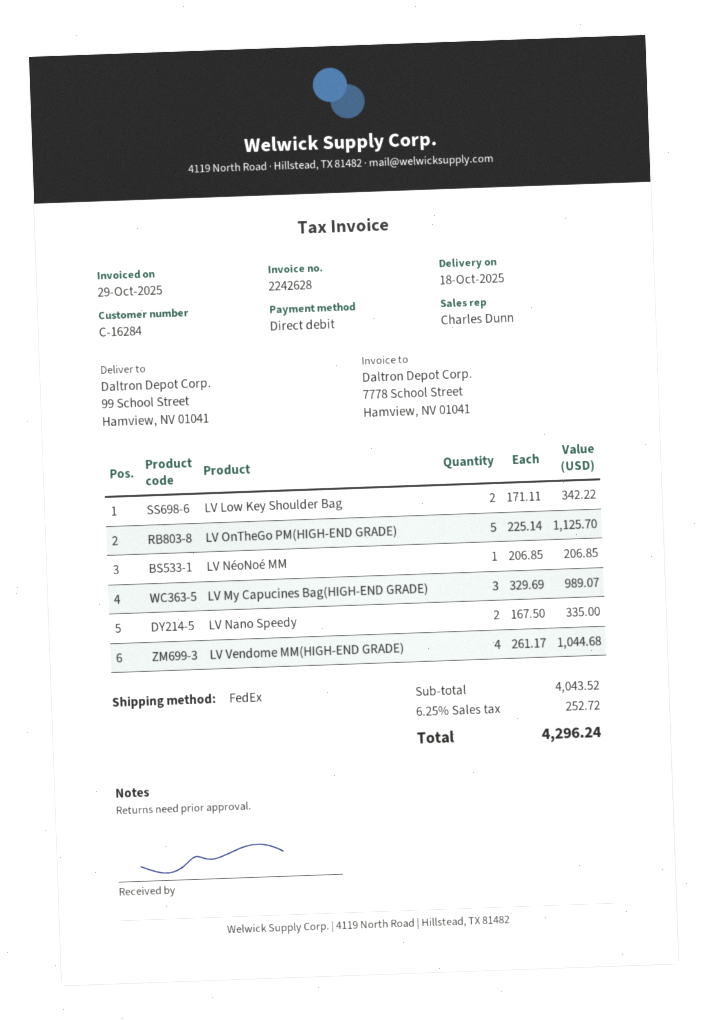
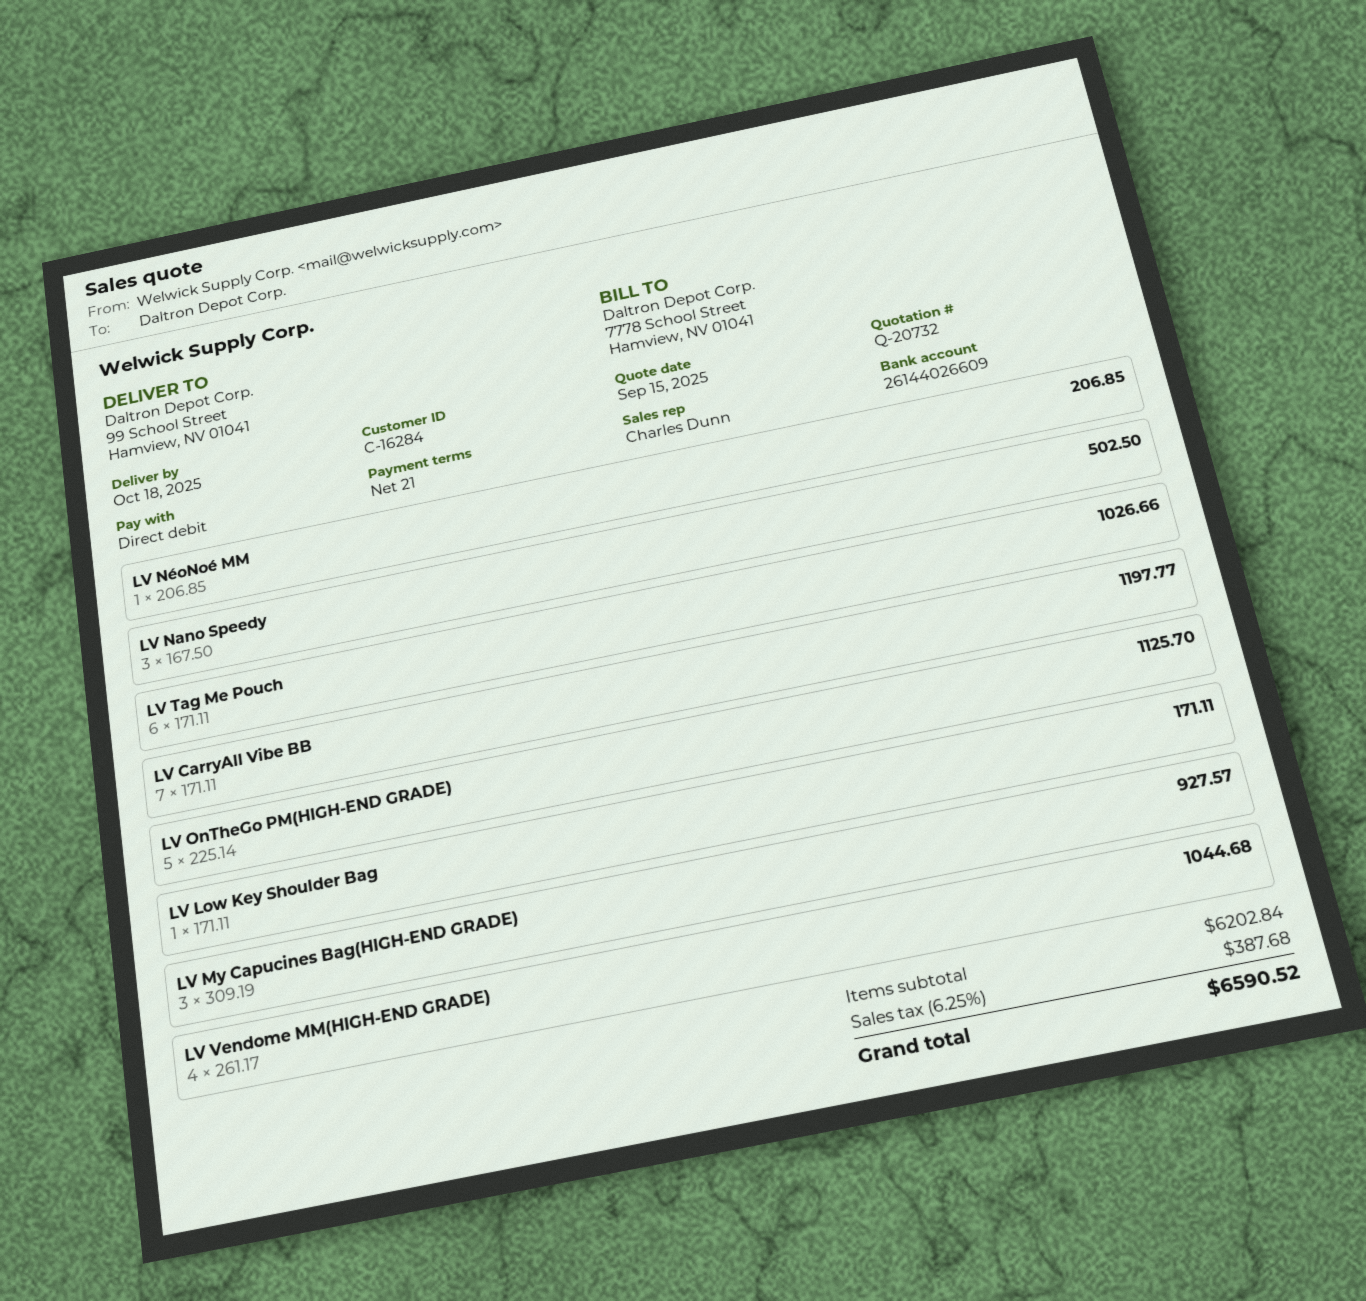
LV Low Key Shoulder Bag: 2 x 171.11 = 342.22 -> 1 x 171.11 = 171.11
LV My Capucines Bag(HIGH-END GRADE): 3 x 329.69 = 989.07 -> 3 x 309.19 = 927.57
LV Nano Speedy: 2 x 167.50 = 335.00 -> 3 x 167.50 = 502.50
LV Tag Me Pouch: none -> 6 x 171.11 = 1026.66
LV CarryAll Vibe BB: none -> 7 x 171.11 = 1197.77
subtotal: 4043.52 -> 6202.84
tax: 6.25% = 252.72 -> 6.25% = 387.68
total: 4296.24 -> 6590.52

